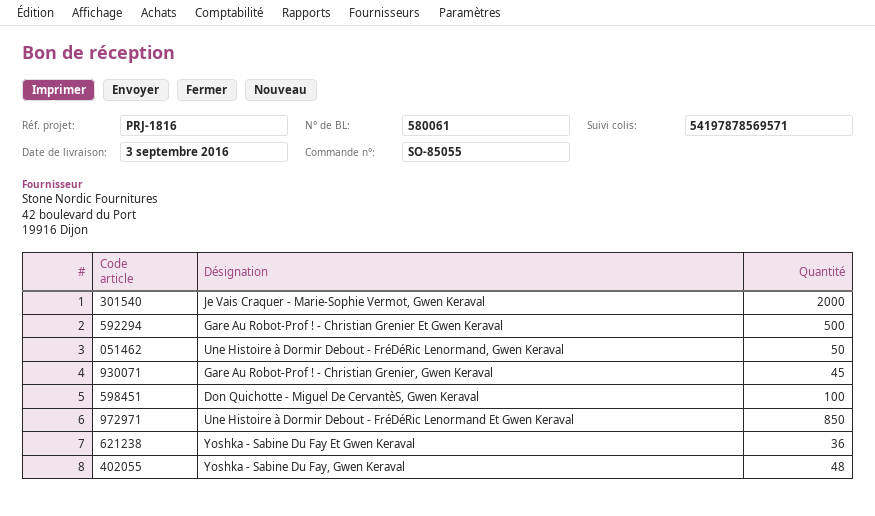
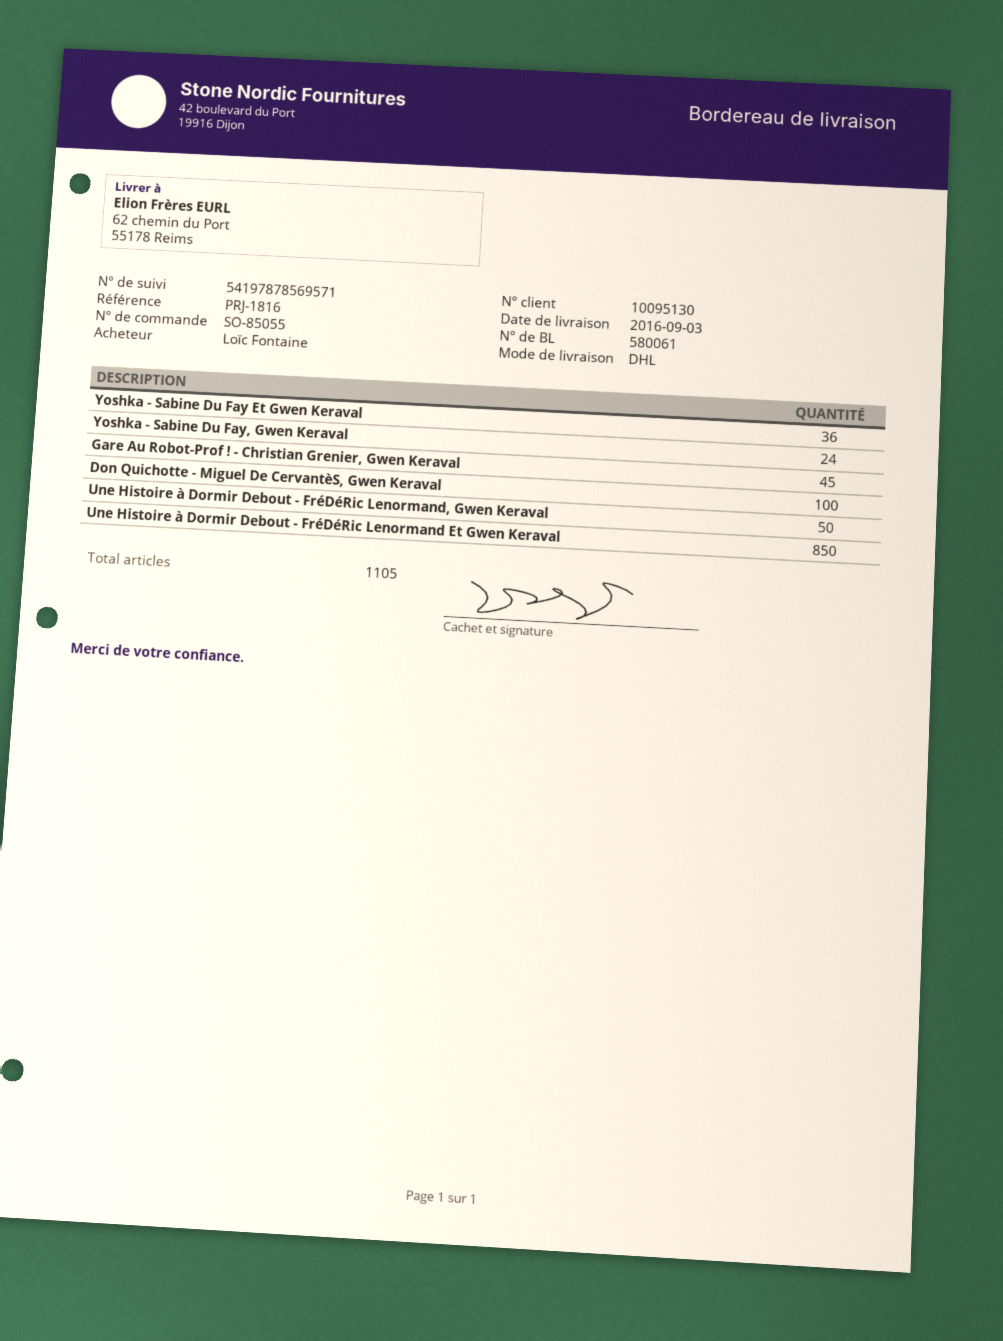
Je Vais Craquer - Marie-Sophie Vermot, Gwen Keraval: 2000 -> none
Gare Au Robot-Prof ! - Christian Grenier Et Gwen Keraval: 500 -> none
Yoshka - Sabine Du Fay, Gwen Keraval: 48 -> 24

